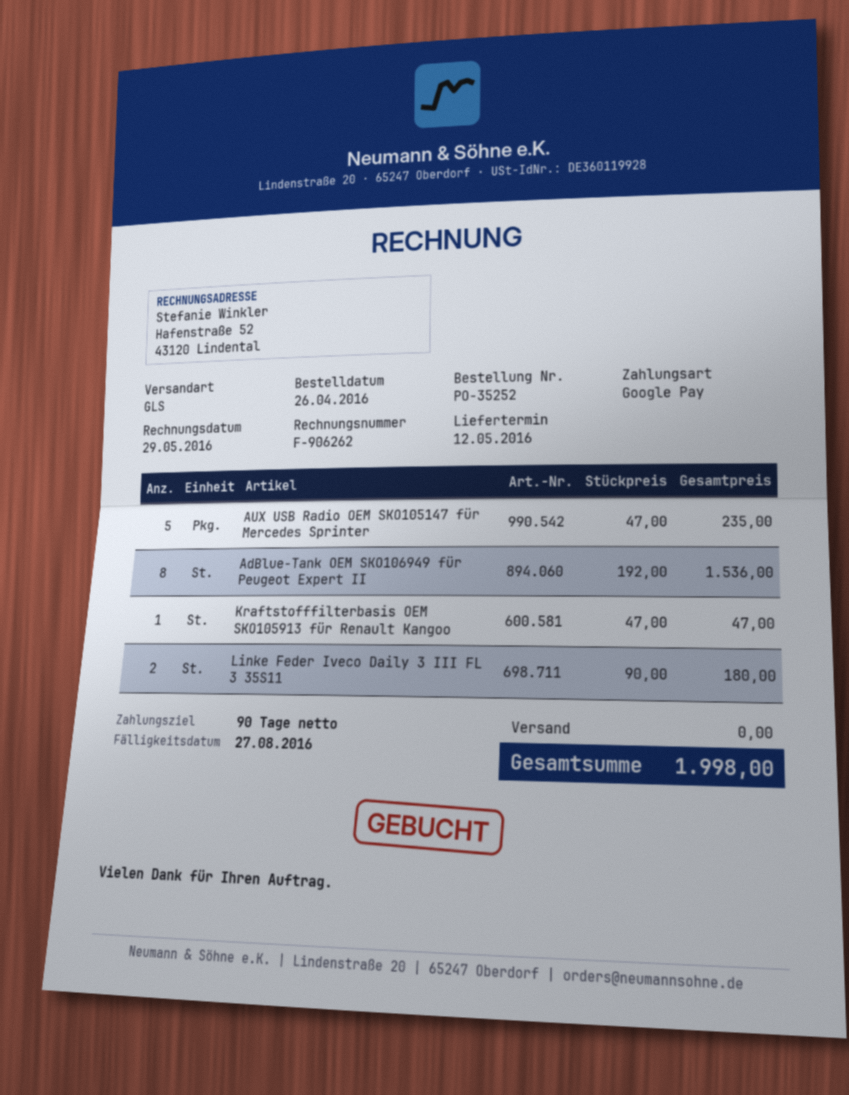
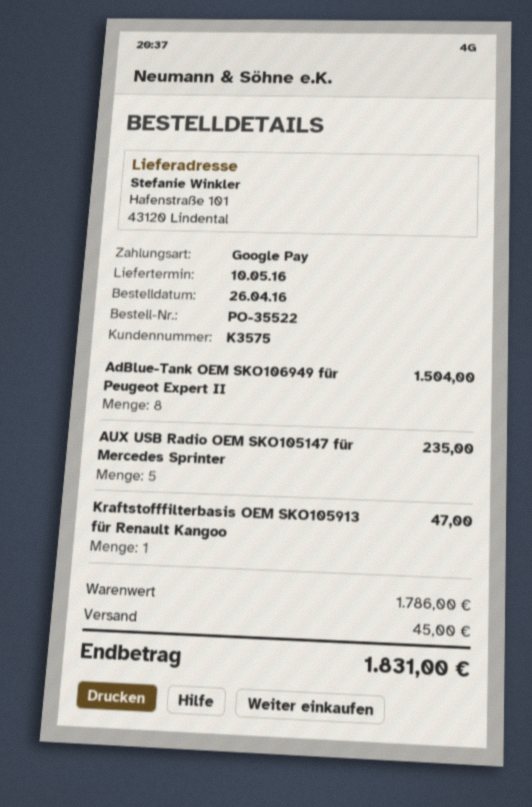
order number: PO-35252 -> PO-35522
delivery date: 2016-05-12 -> 2016-05-10
AdBlue-Tank OEM SKO106949 für Peugeot Expert II: 8 for 1536.00 -> 8 for 1504.00
Linke Feder Iveco Daily 3 III FL 3 35S11: 2 for 180.00 -> none
shipping: 0.00 -> 45.00
total: 1998.00 -> 1831.00

